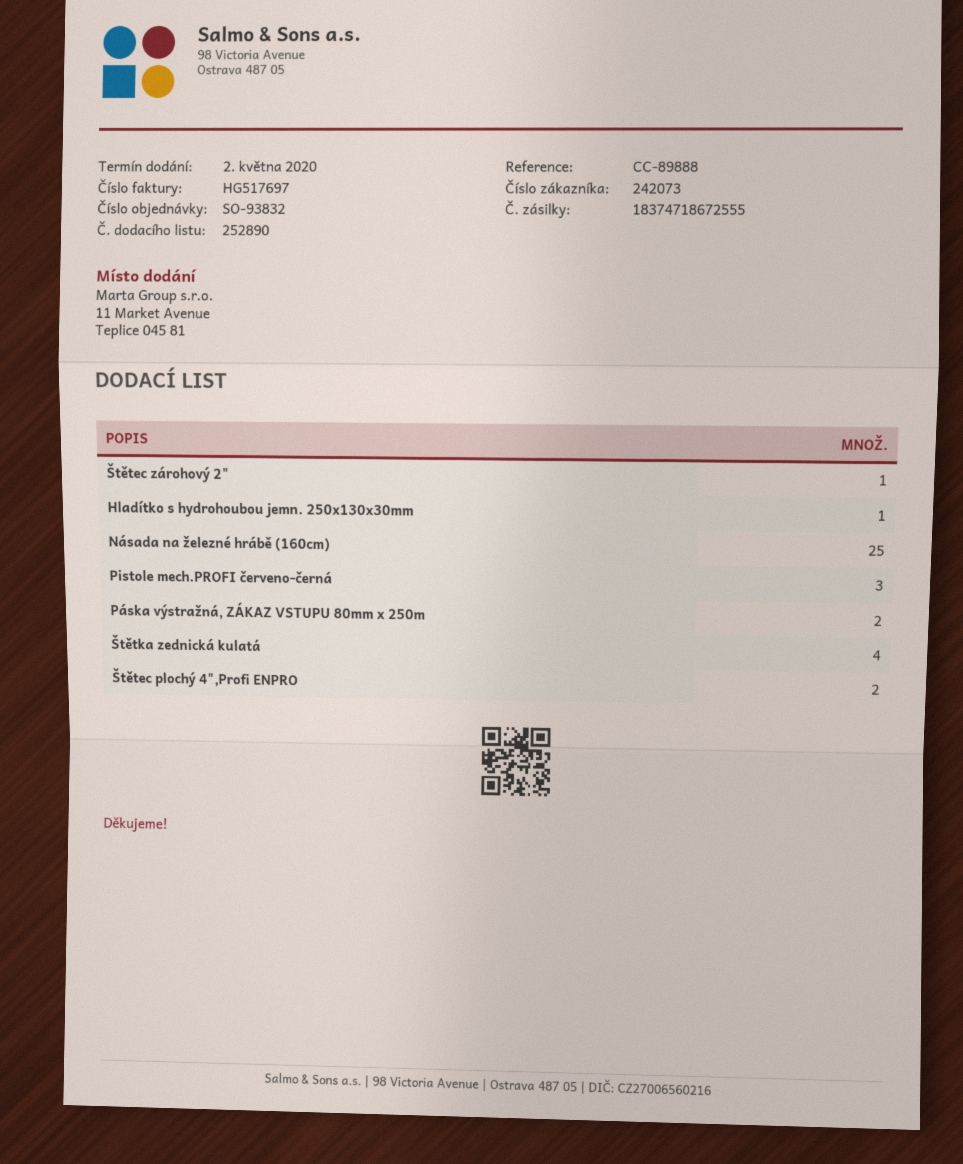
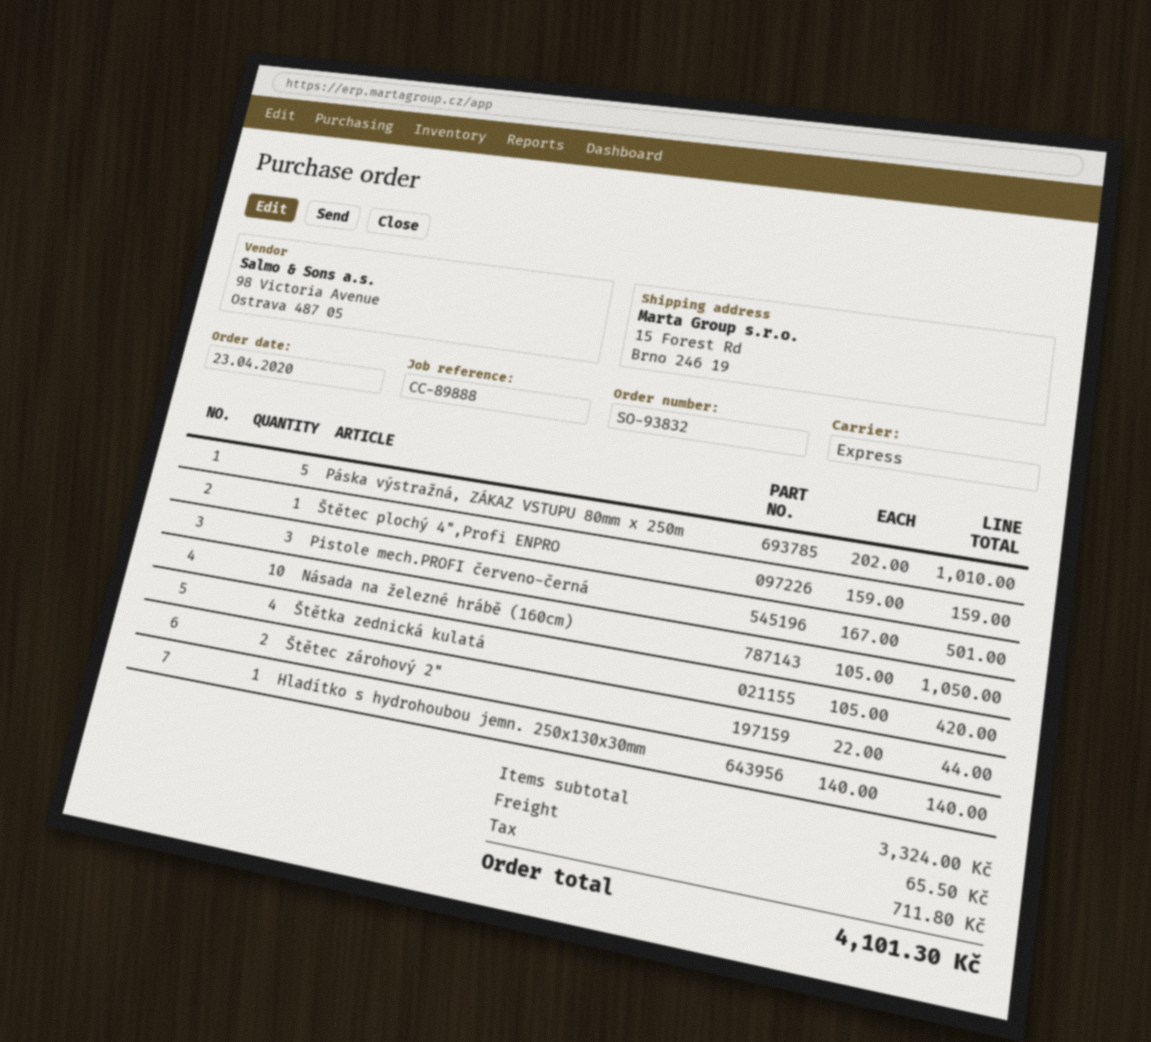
ship to: 11 Market Avenue, Teplice 045 81 -> 15 Forest Rd, Brno 246 19
Štětec zárohový 2": 1 -> 2
Násada na železné hrábě (160cm): 25 -> 10
Páska výstražná, ZÁKAZ VSTUPU 80mm x 250m: 2 -> 5
Štětec plochý 4",Profi ENPRO: 2 -> 1

